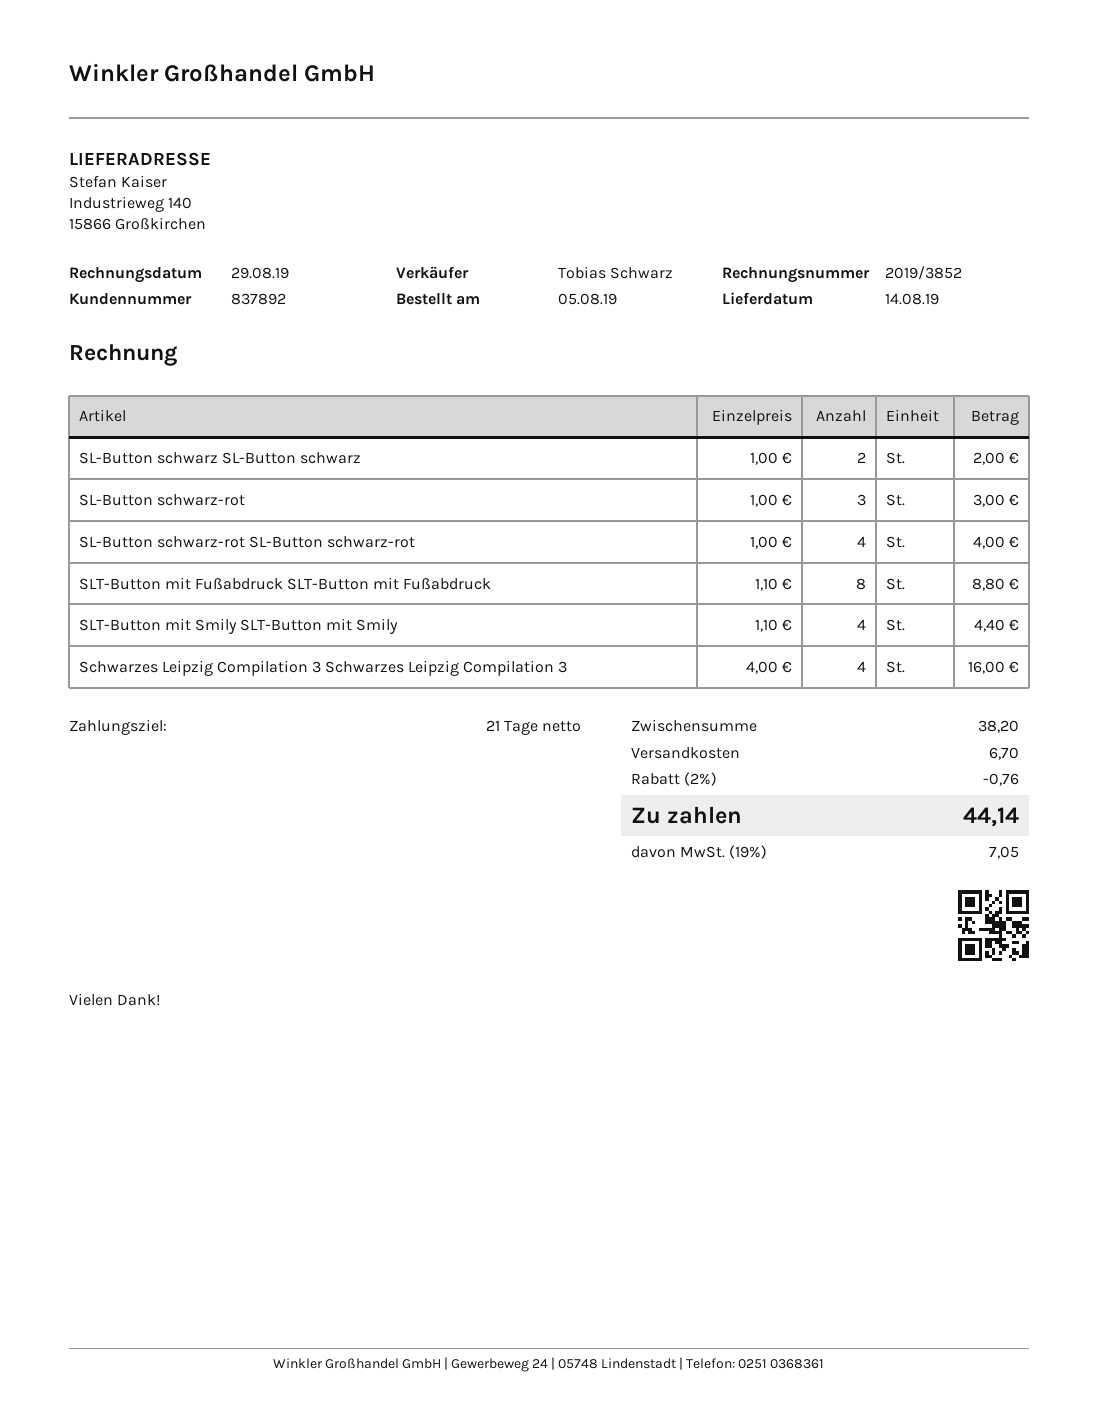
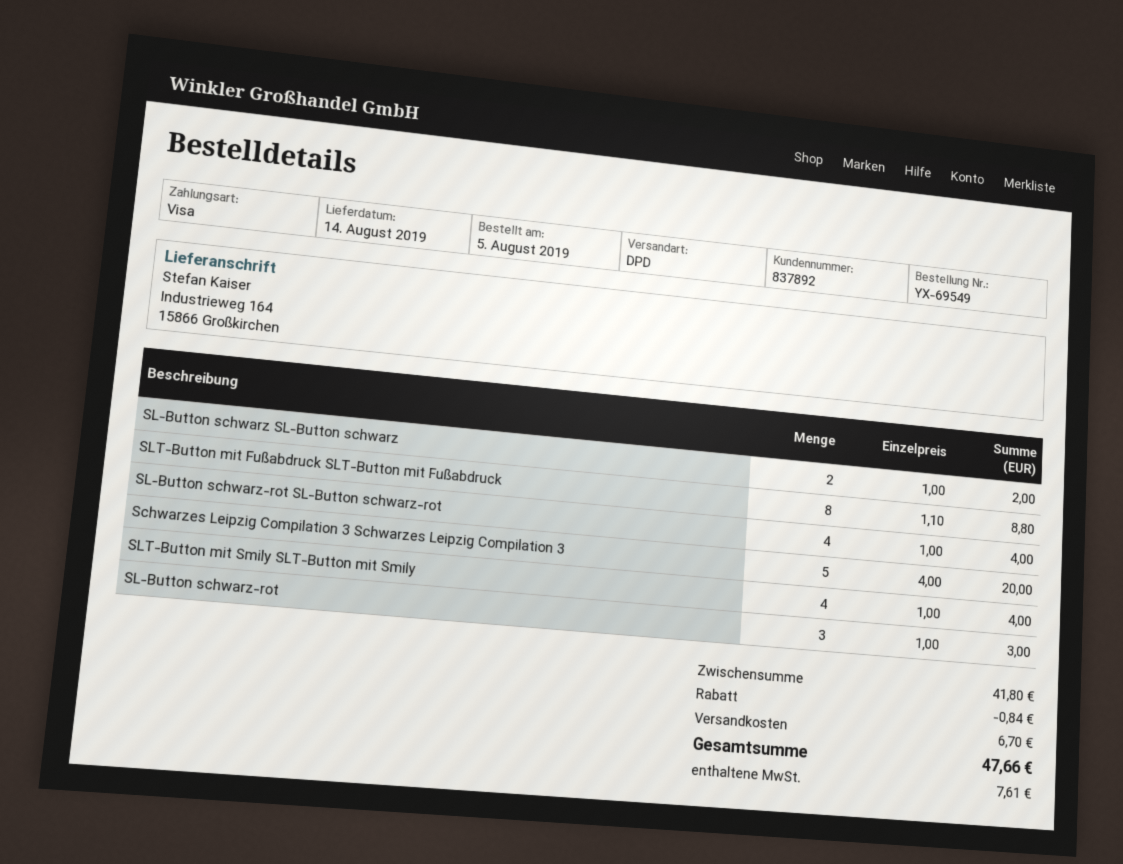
ship to: Industrieweg 140, 15866 Großkirchen -> Industrieweg 164, 15866 Großkirchen
SLT-Button mit Smily SLT-Button mit Smily: 4 x 1.10 = 4.40 -> 4 x 1.00 = 4.00
Schwarzes Leipzig Compilation 3 Schwarzes Leipzig Compilation 3: 4 x 4.00 = 16.00 -> 5 x 4.00 = 20.00
subtotal: 38.20 -> 41.80
discount: 0.76 -> 0.84
tax: 7.05 -> 7.61
total: 44.14 -> 47.66

